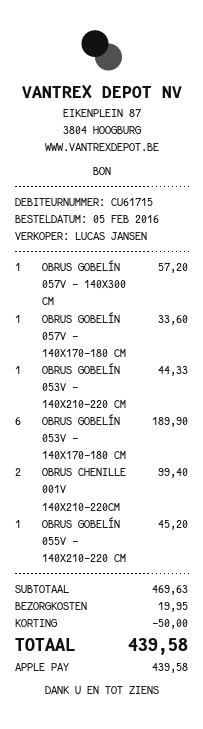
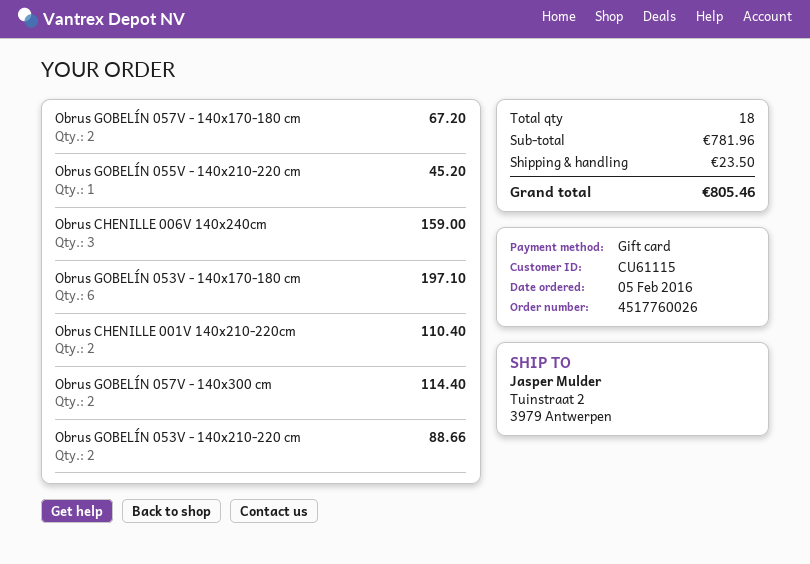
customer number: CU61715 -> CU61115
payment method: Apple Pay -> gift card
OBRUS GOBELÍN 057V - 140X300 CM: 1 for 57.20 -> 2 for 114.40
OBRUS GOBELÍN 057V - 140X170-180 CM: 1 for 33.60 -> 2 for 67.20
OBRUS GOBELÍN 053V - 140X210-220 CM: 1 for 44.33 -> 2 for 88.66
OBRUS GOBELÍN 053V - 140X170-180 CM: 6 for 189.90 -> 6 for 197.10
OBRUS CHENILLE 001V 140X210-220CM: 2 for 99.40 -> 2 for 110.40
Obrus CHENILLE 006V 140x240cm: none -> 3 for 159.00
subtotal: 469.63 -> 781.96
discount: 50.00 -> none
shipping: 19.95 -> 23.50
total: 439.58 -> 805.46

